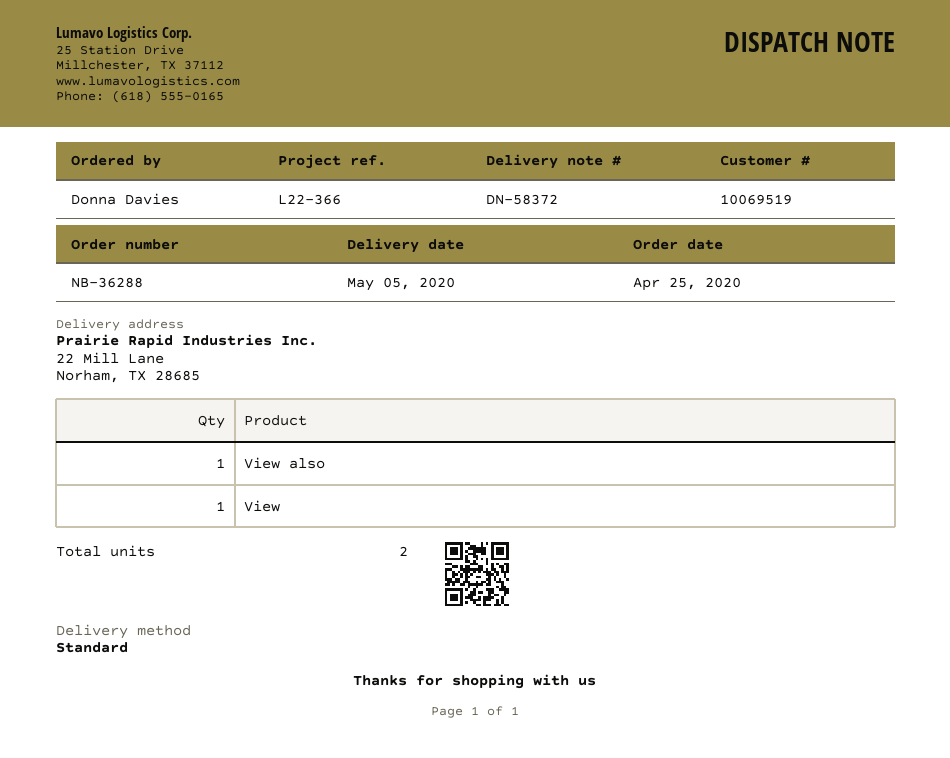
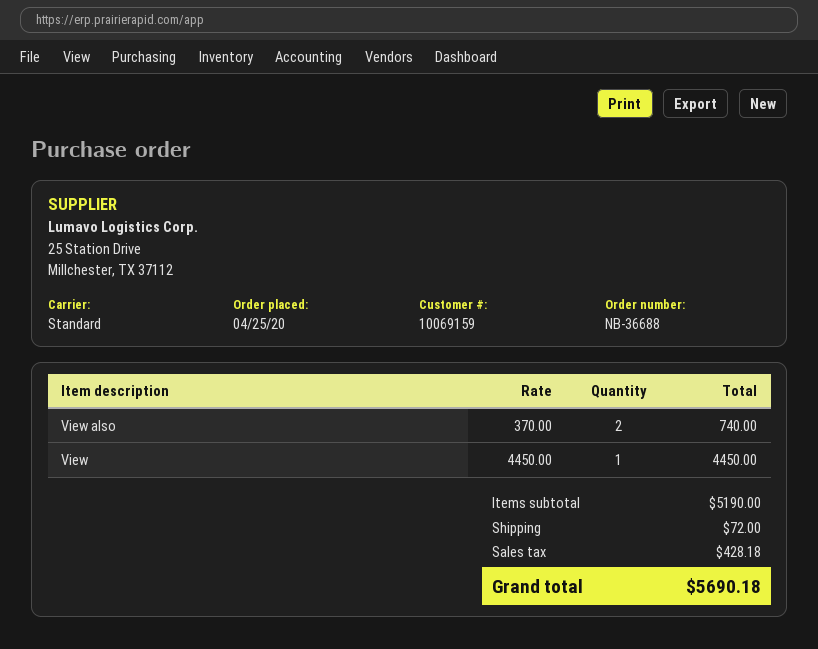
order number: NB-36288 -> NB-36688
customer number: 10069519 -> 10069159
View also: 1 -> 2

